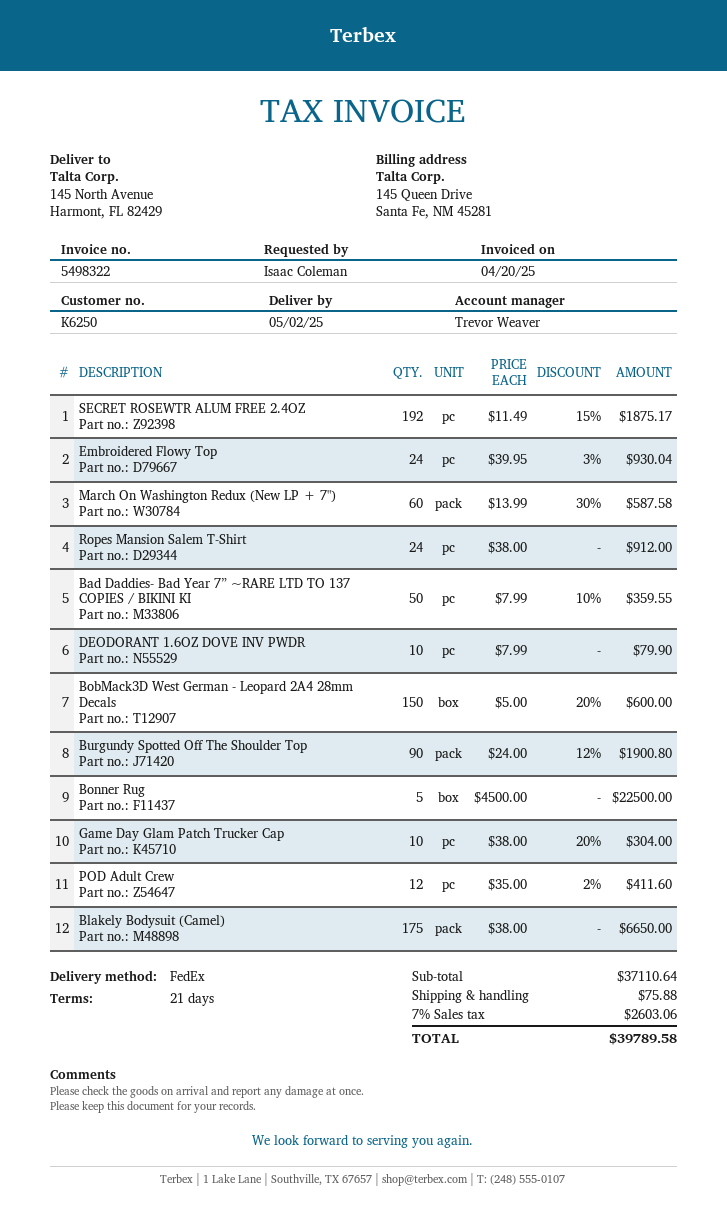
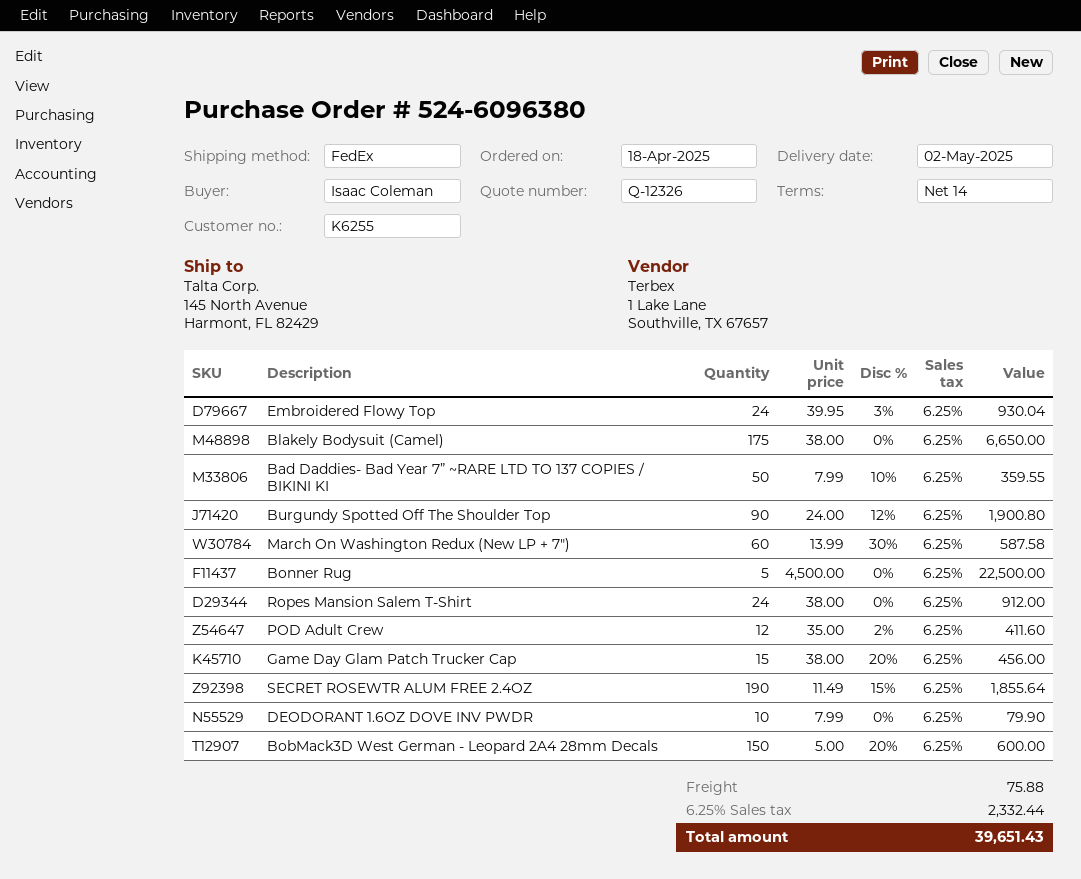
payment terms: 21 days -> 14 days
customer number: K6250 -> K6255
SECRET ROSEWTR ALUM FREE 2.4OZ: 192 x 11.49 - 15% = 1875.17 -> 190 x 11.49 - 15% = 1855.64
Game Day Glam Patch Trucker Cap: 10 x 38.00 - 20% = 304.00 -> 15 x 38.00 - 20% = 456.00
tax: 7% = 2603.06 -> 6.25% = 2332.44
total: 39789.58 -> 39651.43

